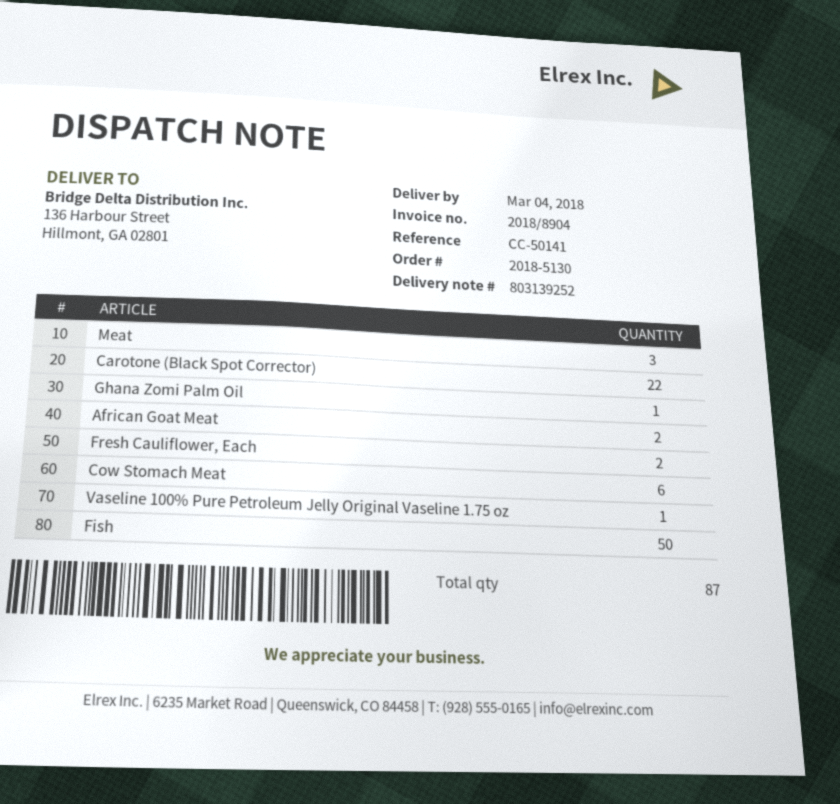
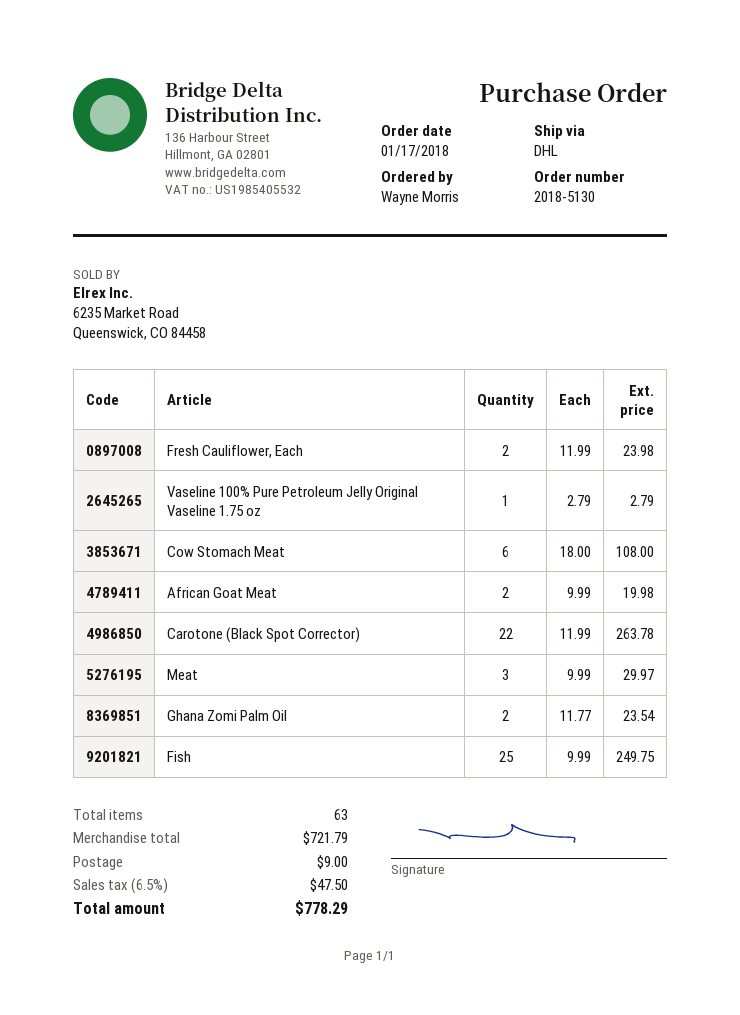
Ghana Zomi Palm Oil: 1 -> 2
Fish: 50 -> 25
total quantity: 87 -> 63

